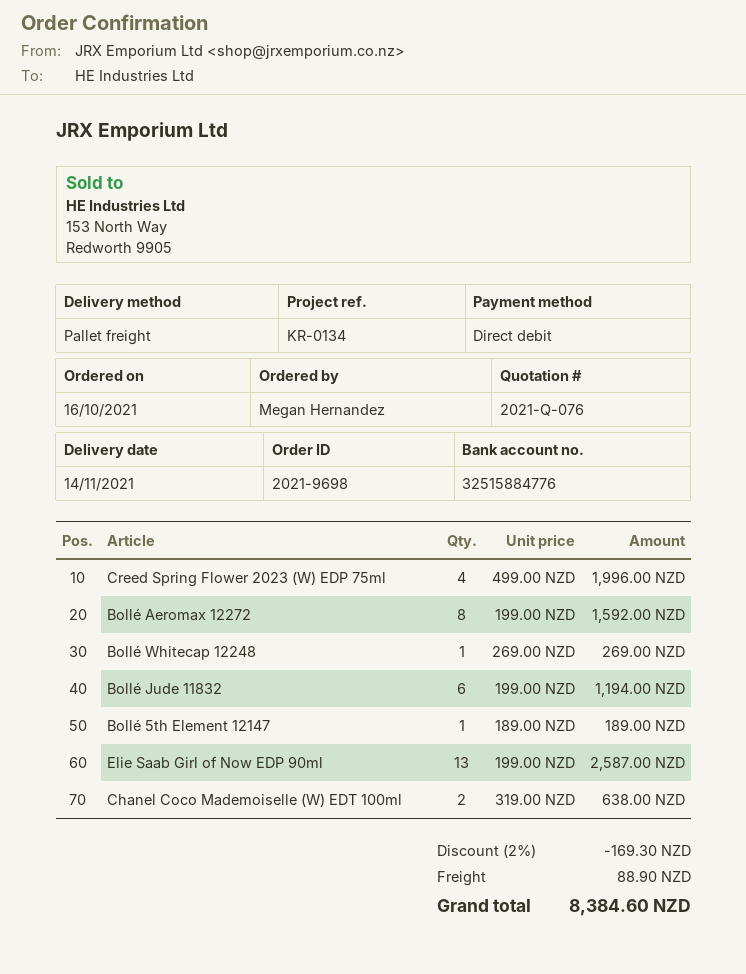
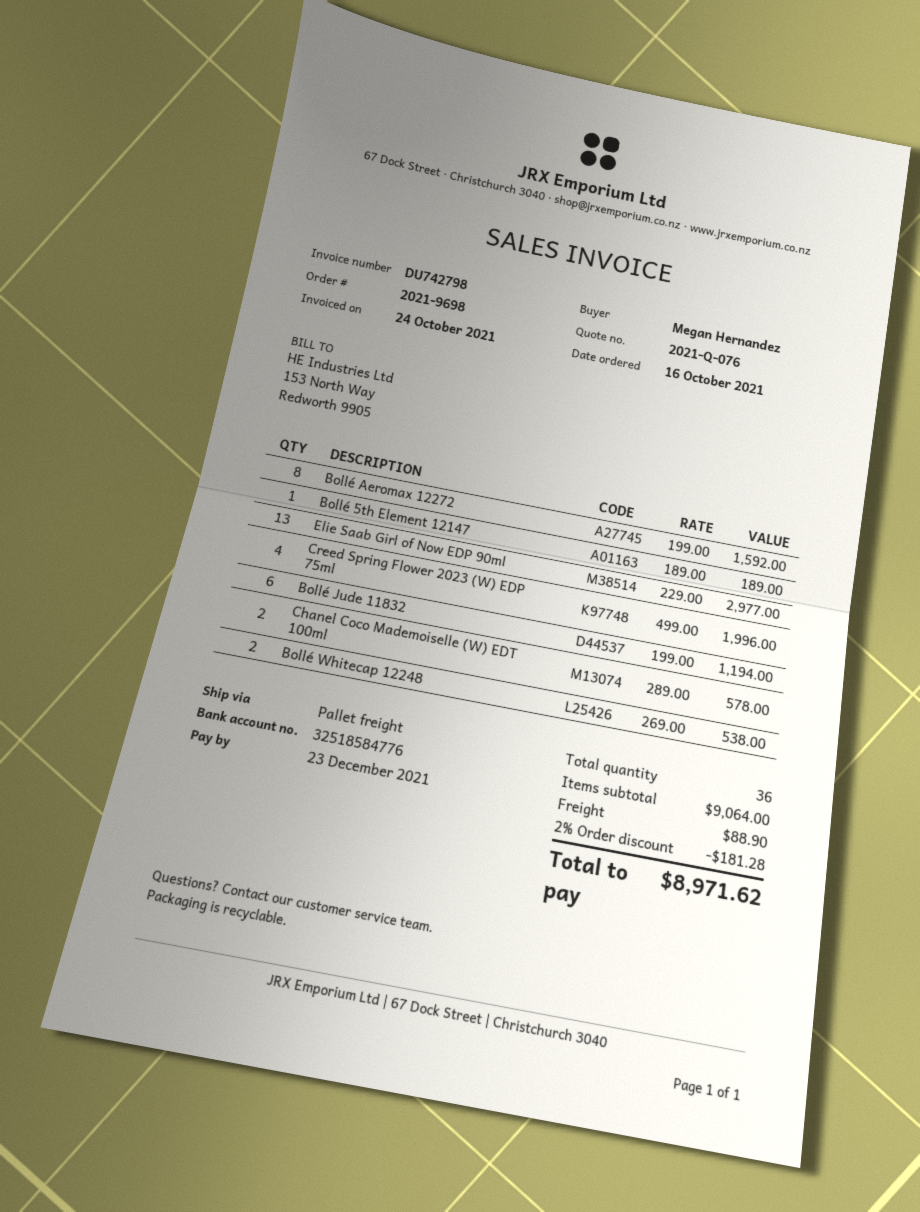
bank account: 32515884776 -> 32518584776
Bollé Whitecap 12248: 1 x 269.00 = 269.00 -> 2 x 269.00 = 538.00
Elie Saab Girl of Now EDP 90ml: 13 x 199.00 = 2587.00 -> 13 x 229.00 = 2977.00
Chanel Coco Mademoiselle (W) EDT 100ml: 2 x 319.00 = 638.00 -> 2 x 289.00 = 578.00
discount: 2% = 169.30 -> 2% = 181.28
total: 8384.60 -> 8971.62

